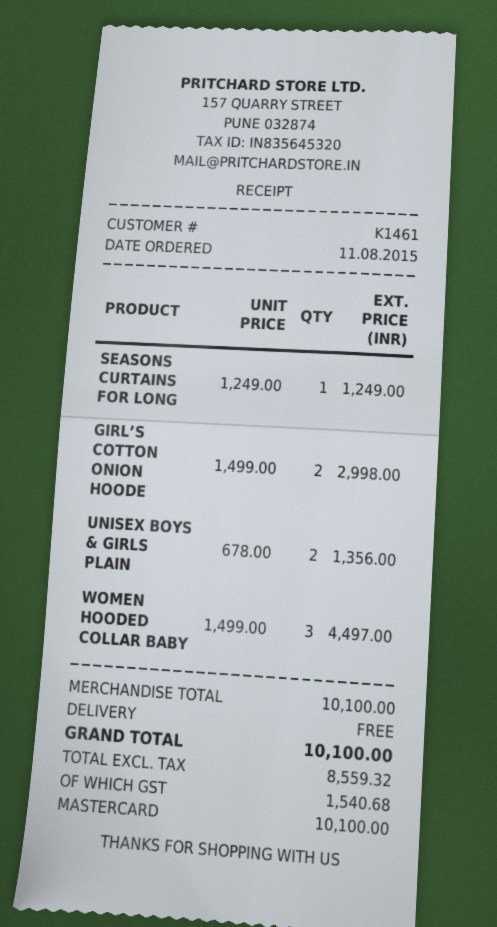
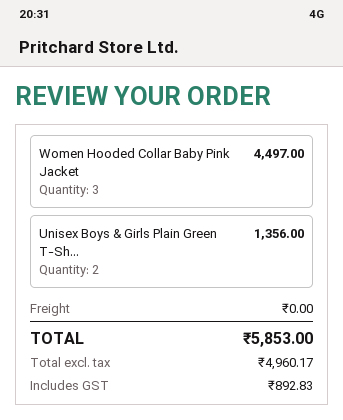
SEASONS CURTAINS FOR LONG: 1 for 1249.00 -> none
GIRL’S COTTON ONION HOODE: 2 for 2998.00 -> none
net: 8559.32 -> 4960.17
tax: 1540.68 -> 892.83
total: 10100.00 -> 5853.00

